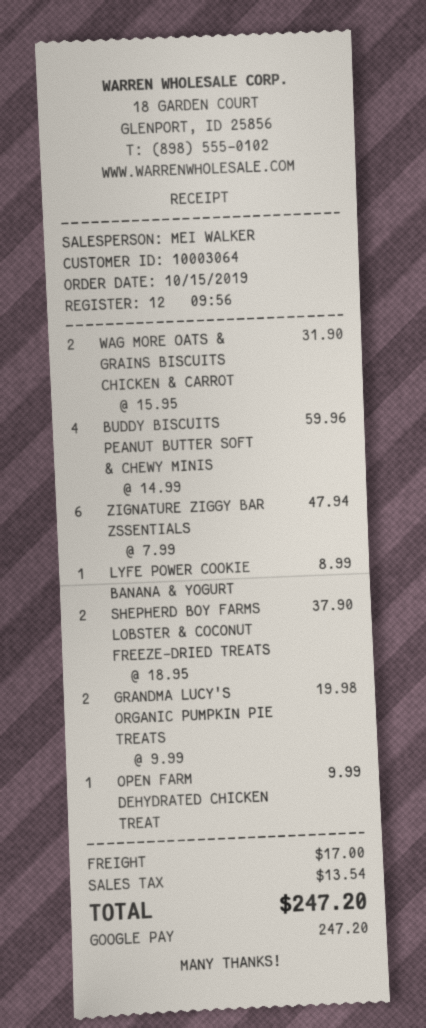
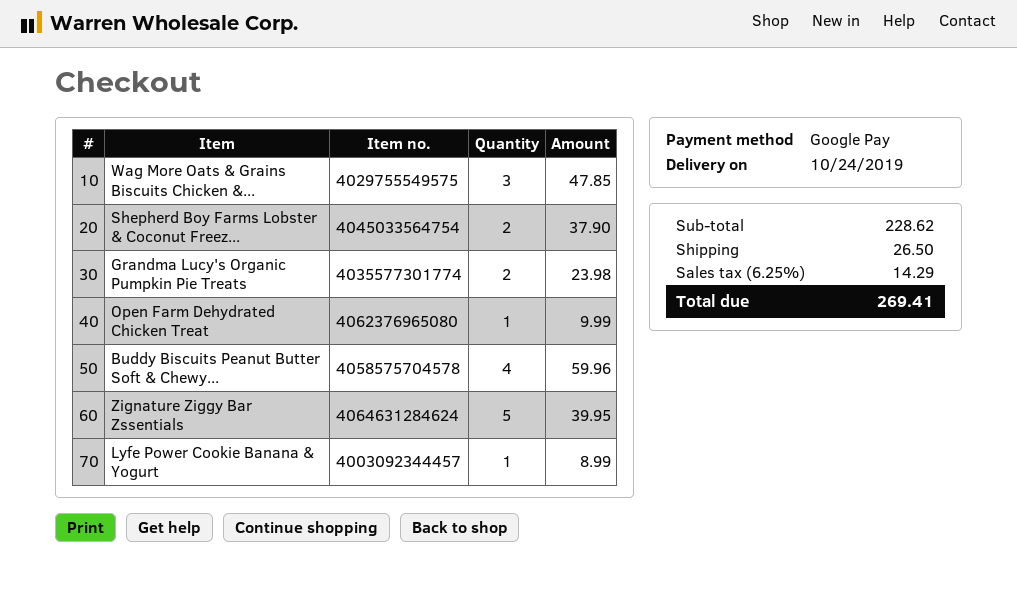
WAG MORE OATS & GRAINS BISCUITS CHICKEN & CARROT: 2 for 31.90 -> 3 for 47.85
ZIGNATURE ZIGGY BAR ZSSENTIALS: 6 for 47.94 -> 5 for 39.95
GRANDMA LUCY'S ORGANIC PUMPKIN PIE TREATS: 2 for 19.98 -> 2 for 23.98
shipping: 17.00 -> 26.50
tax: 13.54 -> 14.29
total: 247.20 -> 269.41

